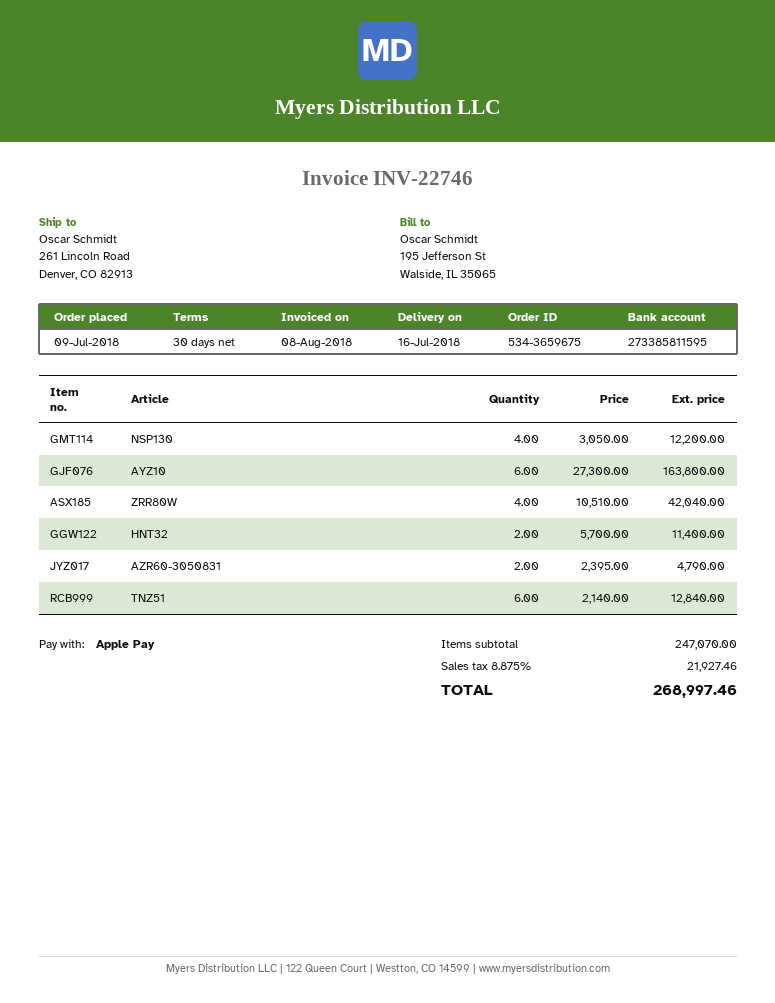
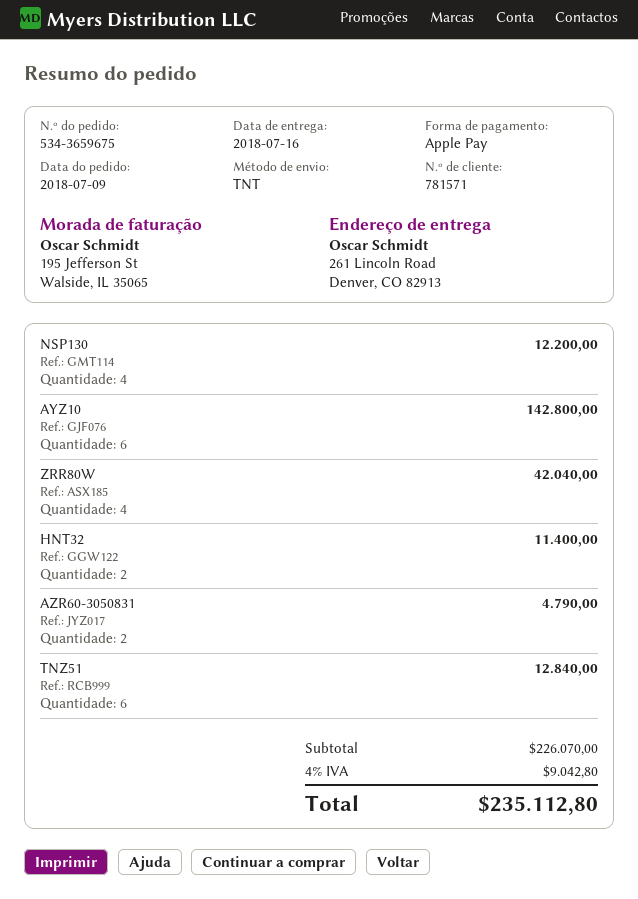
AYZ10: 6 for 163800.00 -> 6 for 142800.00
subtotal: 247070.00 -> 226070.00
tax: 8.875% = 21927.46 -> 4% = 9042.80
total: 268997.46 -> 235112.80

